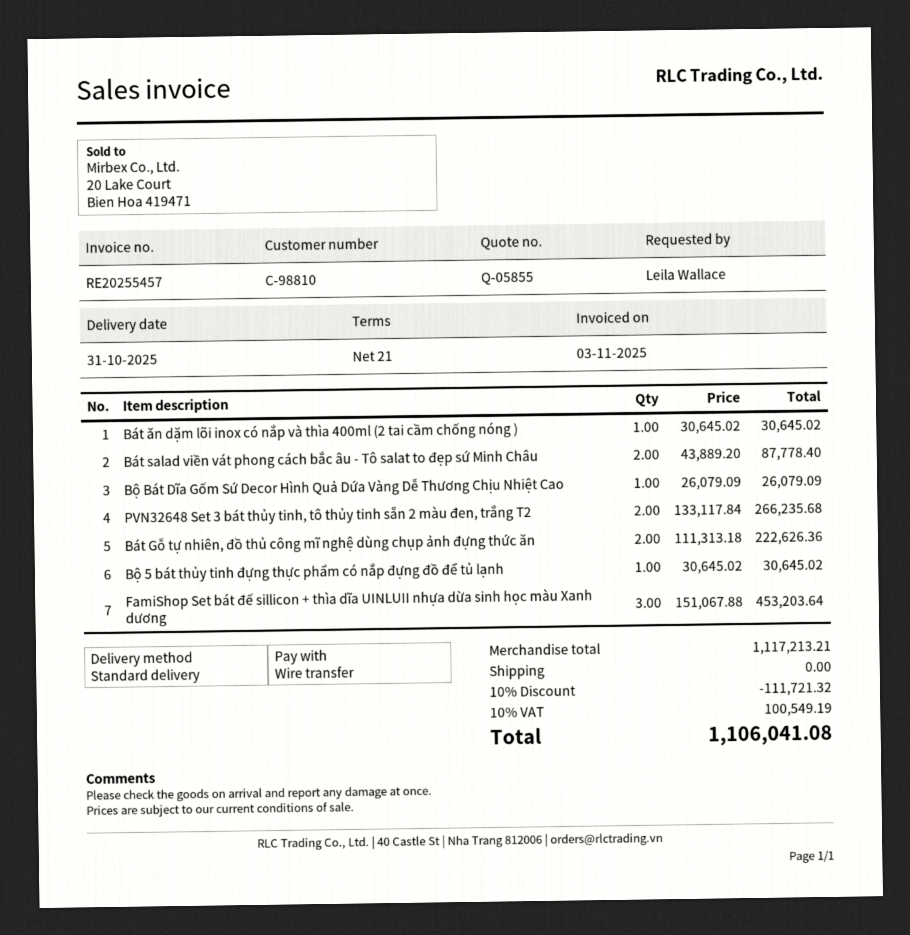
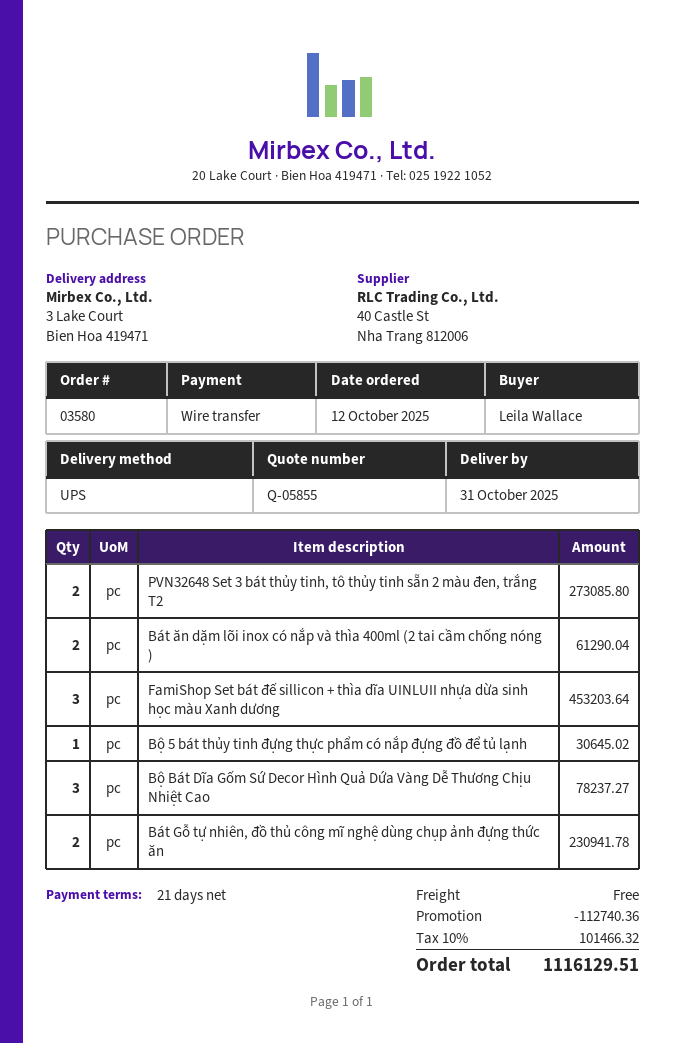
shipping method: standard -> UPS
Bát ăn dặm lõi inox có nắp và thìa 400ml (2 tai cầm chống nóng ): 1 for 30645.02 -> 2 for 61290.04
Bát salad viền vát phong cách bắc âu - Tô salat to đẹp sứ Minh Châu: 2 for 87778.40 -> none
Bộ Bát Dĩa Gốm Sứ Decor Hình Quả Dứa Vàng Dễ Thương Chịu Nhiệt Cao: 1 for 26079.09 -> 3 for 78237.27
PVN32648 Set 3 bát thủy tinh, tô thủy tinh sẵn 2 màu đen, trắng T2: 2 for 266235.68 -> 2 for 273085.80
Bát Gỗ tự nhiên, đồ thủ công mĩ nghệ dùng chụp ảnh đựng thức ăn: 2 for 222626.36 -> 2 for 230941.78
discount: 111721.32 -> 112740.36
tax: 10% = 100549.19 -> 10% = 101466.32
total: 1106041.08 -> 1116129.51

